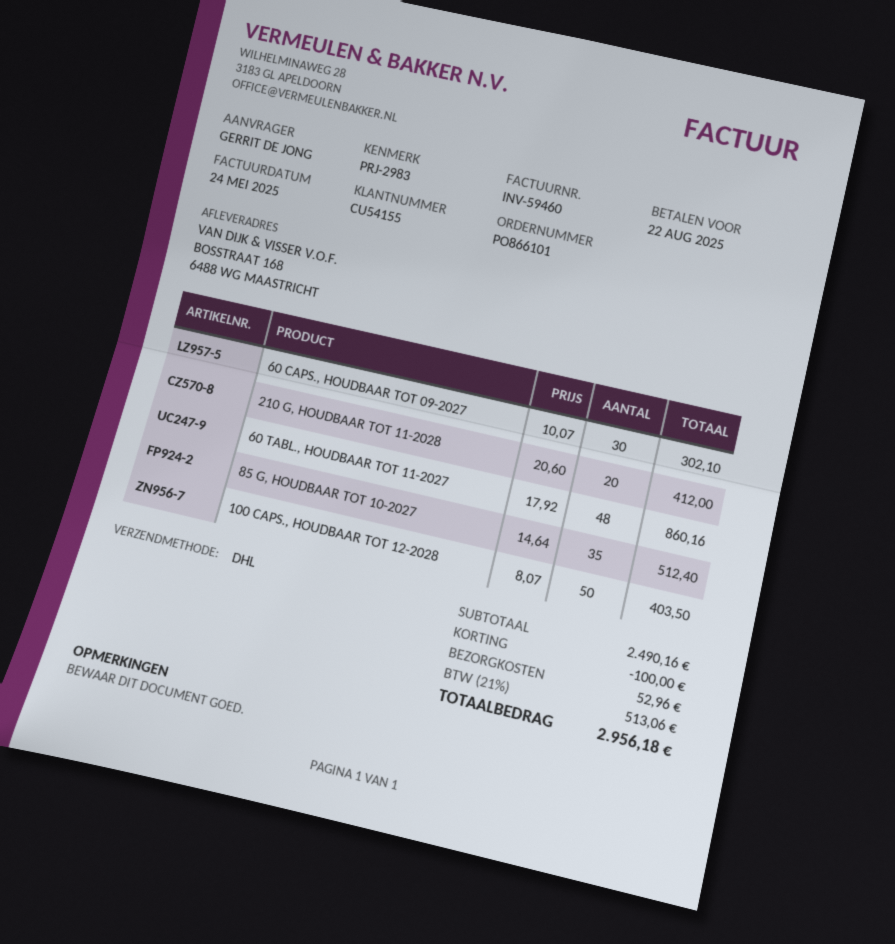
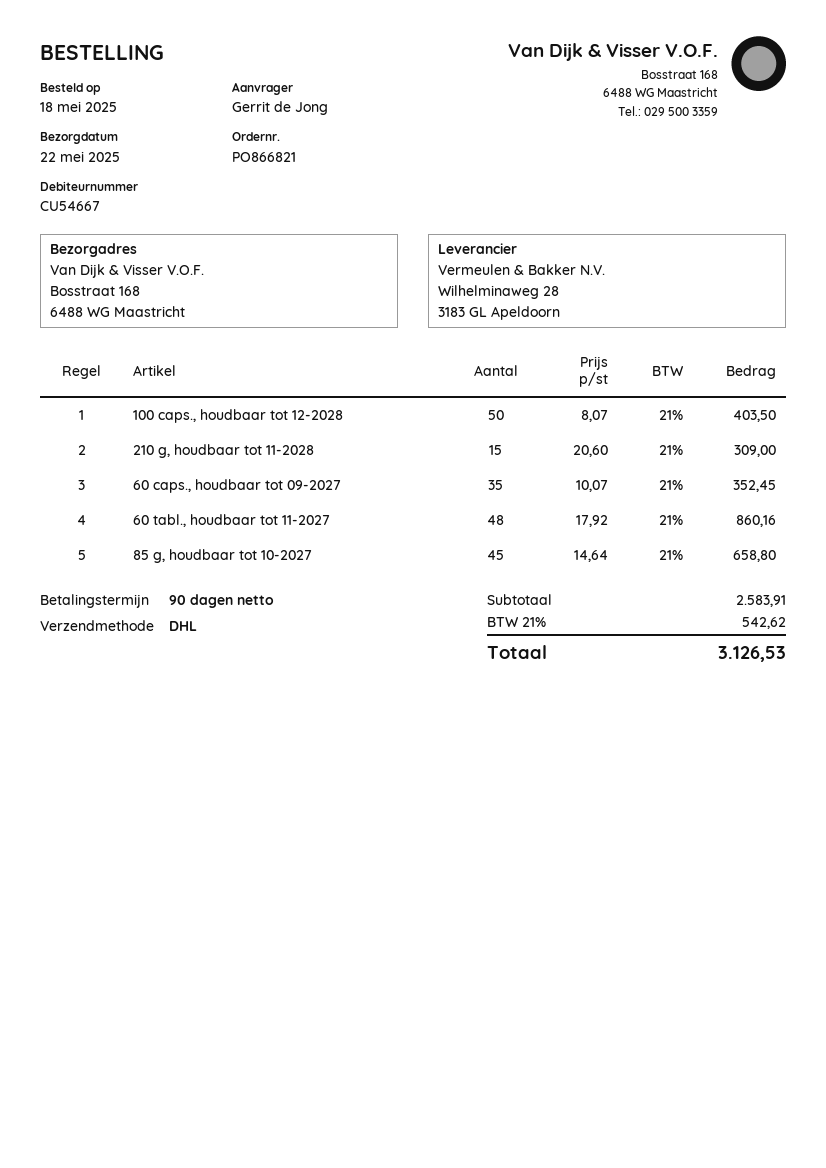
order number: PO866101 -> PO866821
customer number: CU54155 -> CU54667
60 CAPS., HOUDBAAR TOT 09-2027: 30 x 10.07 = 302.10 -> 35 x 10.07 = 352.45
210 G, HOUDBAAR TOT 11-2028: 20 x 20.60 = 412.00 -> 15 x 20.60 = 309.00
85 G, HOUDBAAR TOT 10-2027: 35 x 14.64 = 512.40 -> 45 x 14.64 = 658.80
subtotal: 2490.16 -> 2583.91
discount: 100.00 -> none
shipping: 52.96 -> none
tax: 21% = 513.06 -> 21% = 542.62
total: 2956.18 -> 3126.53

